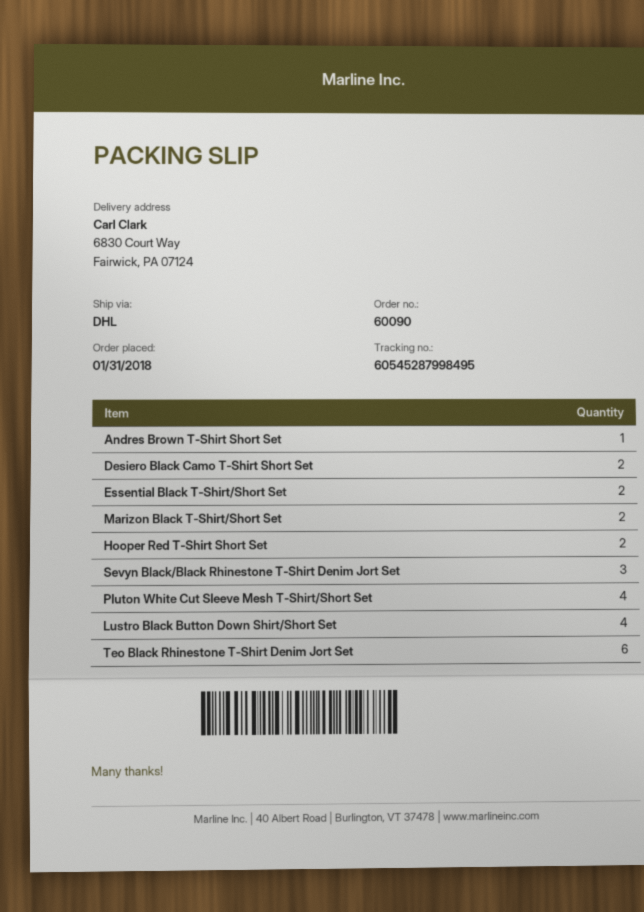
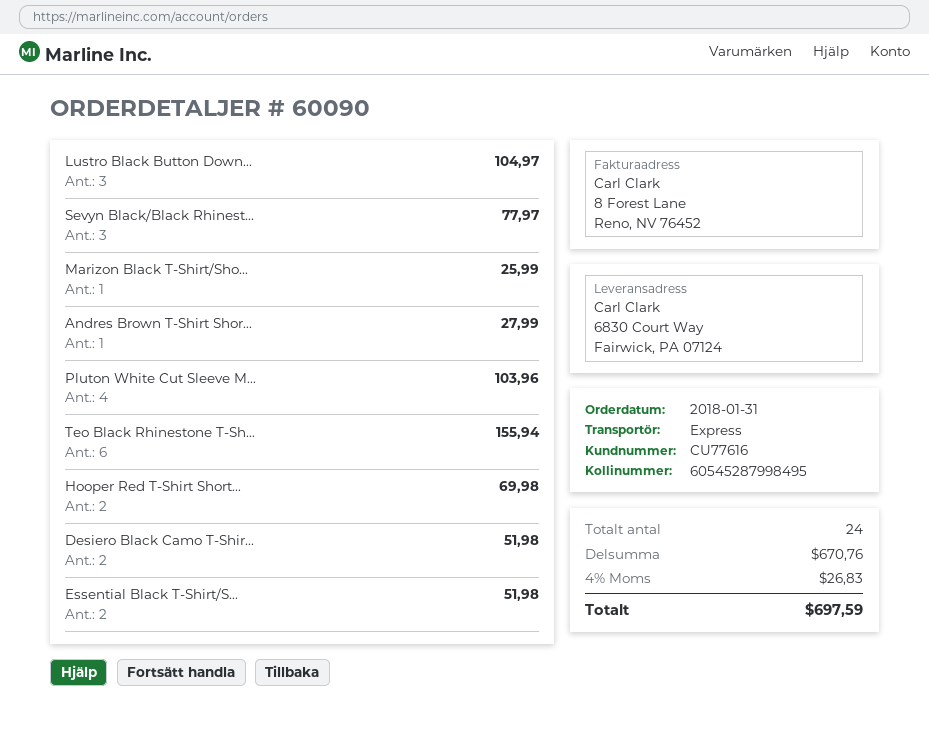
shipping method: DHL -> express
Marizon Black T-Shirt/Short Set: 2 -> 1
Lustro Black Button Down Shirt/Short Set: 4 -> 3

